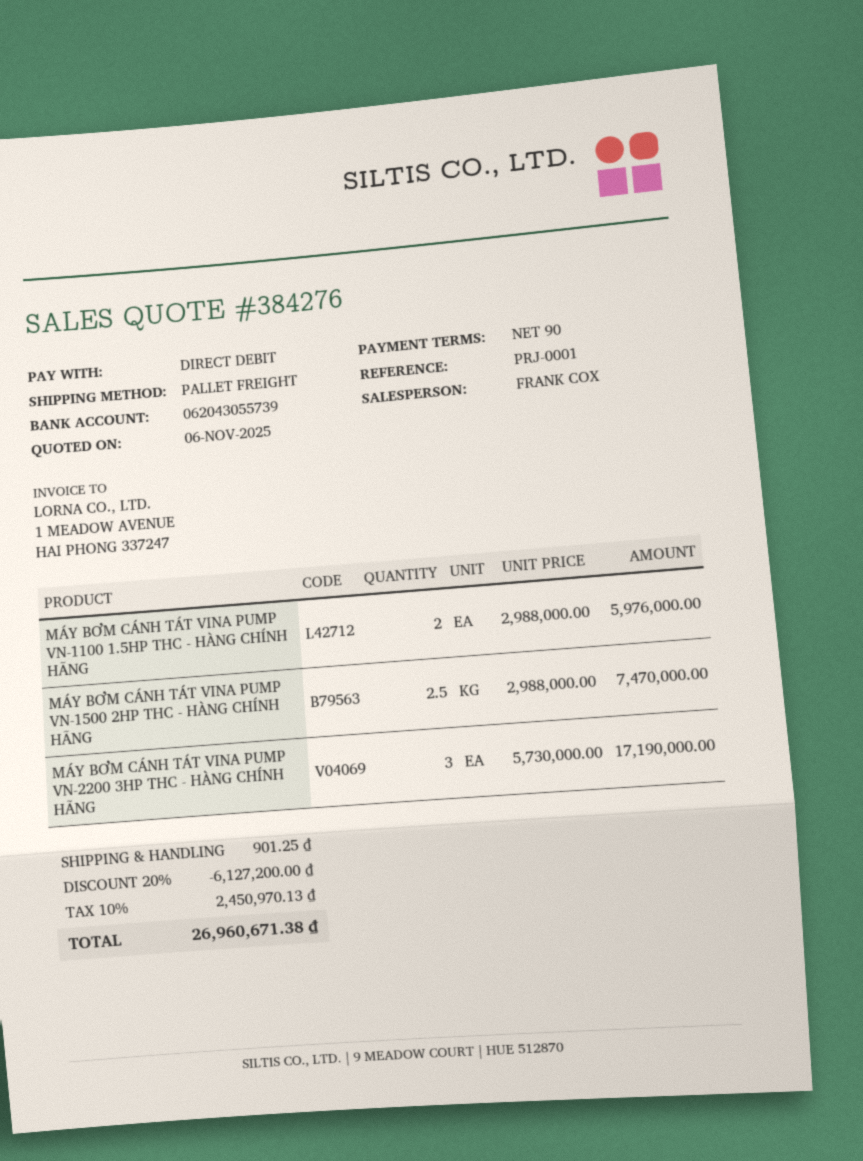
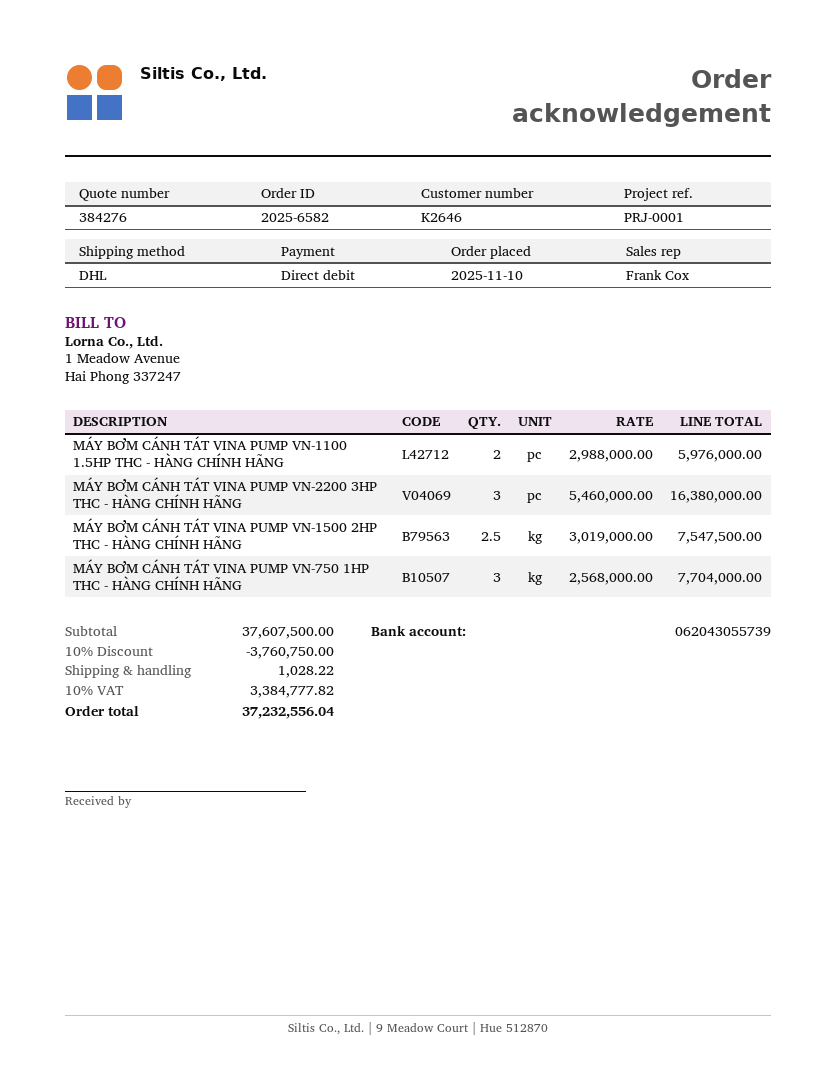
shipping method: pallet freight -> DHL
MÁY BƠM CÁNH TÁT VINA PUMP VN-1500 2HP THC - HÀNG CHÍNH HÃNG: 2.5 x 2988000.00 = 7470000.00 -> 2.5 x 3019000.00 = 7547500.00
MÁY BƠM CÁNH TÁT VINA PUMP VN-2200 3HP THC - HÀNG CHÍNH HÃNG: 3 x 5730000.00 = 17190000.00 -> 3 x 5460000.00 = 16380000.00
MÁY BƠM CÁNH TÁT VINA PUMP VN-750 1HP THC - HÀNG CHÍNH HÃNG: none -> 3 x 2568000.00 = 7704000.00
discount: 20% = 6127200.00 -> 10% = 3760750.00
shipping: 901.25 -> 1028.22
tax: 10% = 2450970.13 -> 10% = 3384777.82
total: 26960671.38 -> 37232556.04

